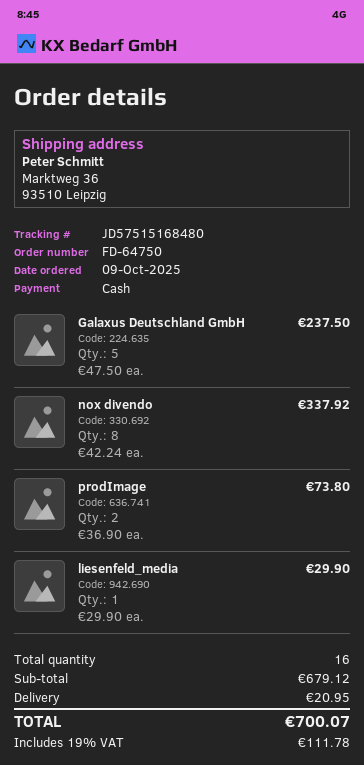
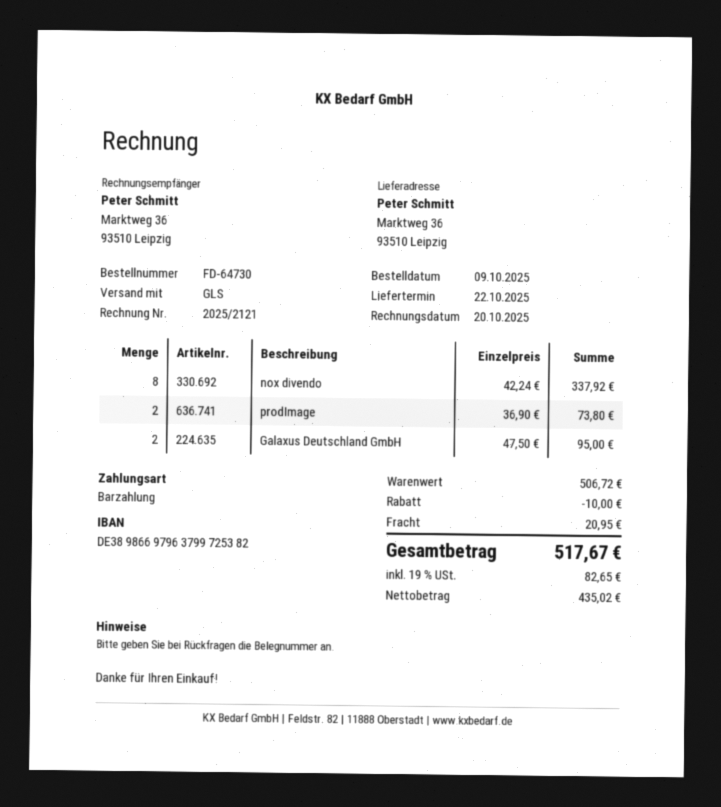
order number: FD-64750 -> FD-64730
Galaxus Deutschland GmbH: 5 x 47.50 = 237.50 -> 2 x 47.50 = 95.00
liesenfeld_media: 1 x 29.90 = 29.90 -> none
subtotal: 679.12 -> 506.72
discount: none -> 10.00
tax: 19% = 111.78 -> 19% = 82.65
total: 700.07 -> 517.67

